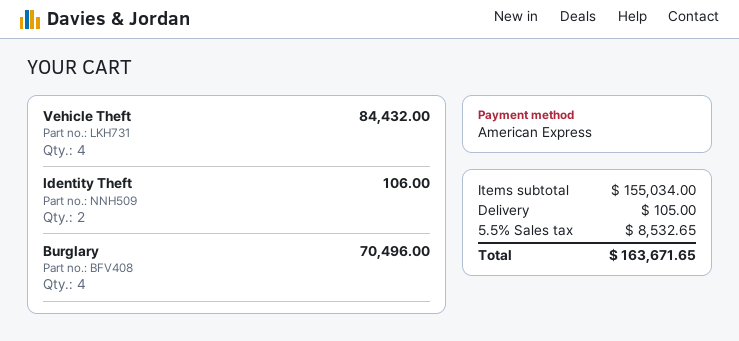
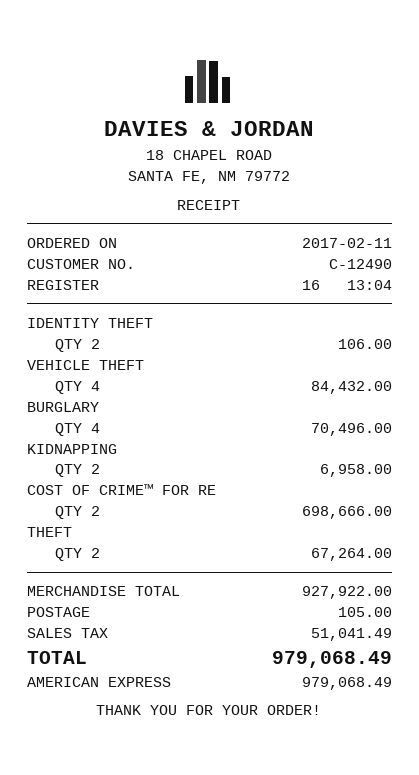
KIDNAPPING: none -> 2 for 6958.00
COST OF CRIME™ FOR RE: none -> 2 for 698666.00
THEFT: none -> 2 for 67264.00
subtotal: 155034.00 -> 927922.00
tax: 8532.65 -> 51041.49
total: 163671.65 -> 979068.49

